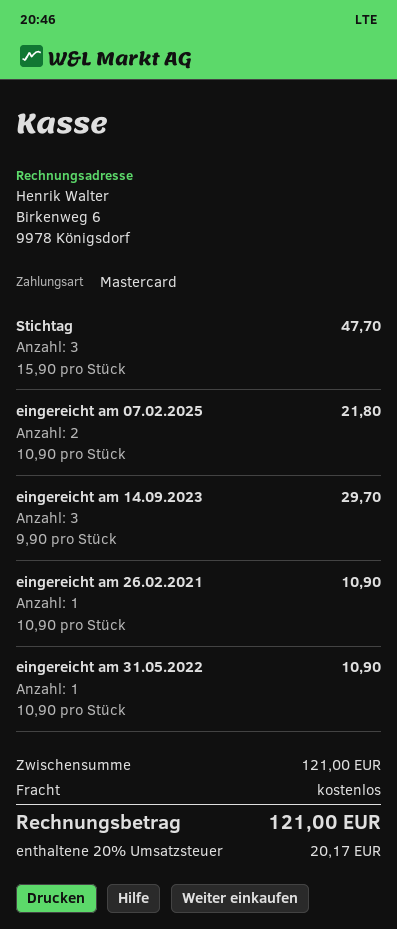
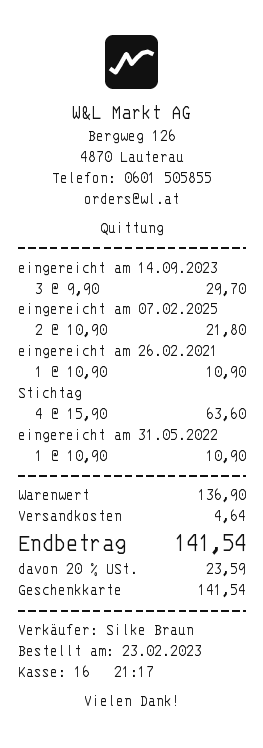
payment method: Mastercard -> gift card
Stichtag: 3 x 15.90 = 47.70 -> 4 x 15.90 = 63.60
subtotal: 121.00 -> 136.90
shipping: 0.00 -> 4.64
tax: 20% = 20.17 -> 20% = 23.59
total: 121.00 -> 141.54

